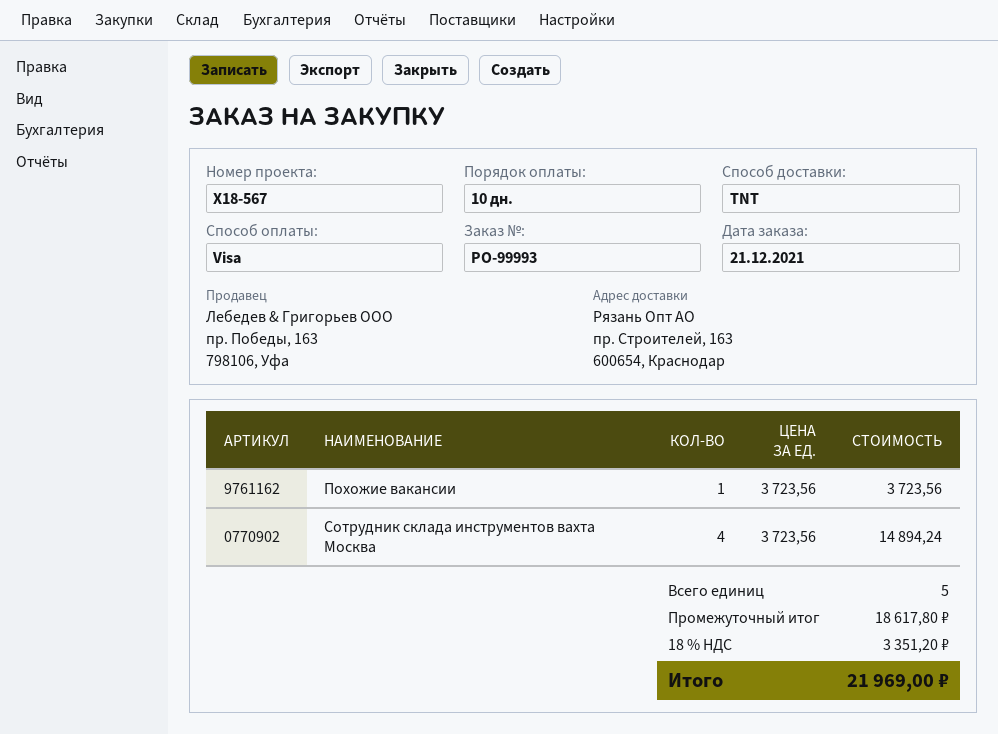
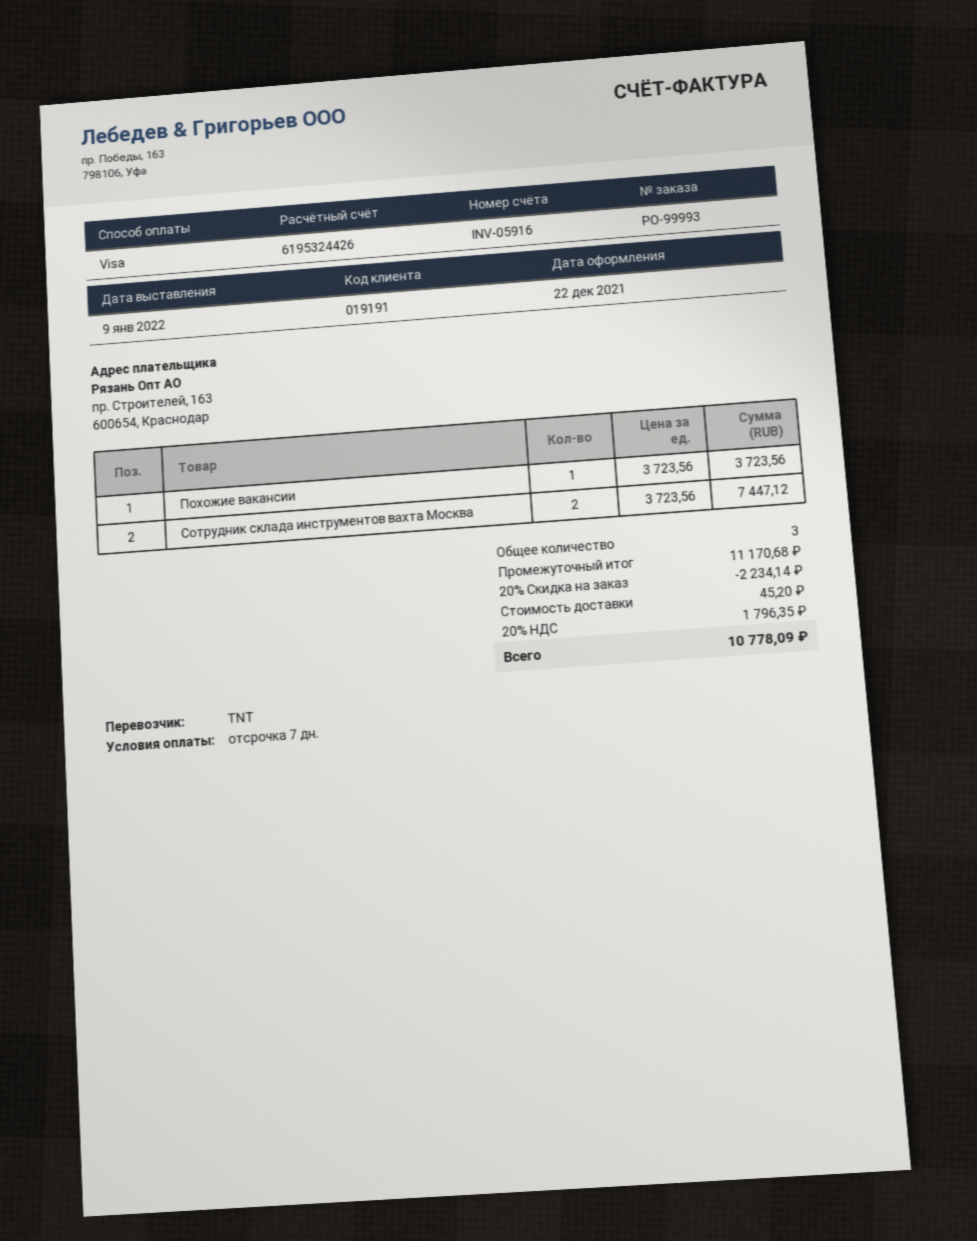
order date: 2021-12-21 -> 2021-12-22
payment terms: 10 days -> 7 days
Сотрудник склада инструментов вахта Москва: 4 x 3723.56 = 14894.24 -> 2 x 3723.56 = 7447.12
total quantity: 5 -> 3
subtotal: 18617.80 -> 11170.68
discount: none -> 20% = 2234.14
shipping: none -> 45.20
tax: 18% = 3351.20 -> 20% = 1796.35
total: 21969.00 -> 10778.09

